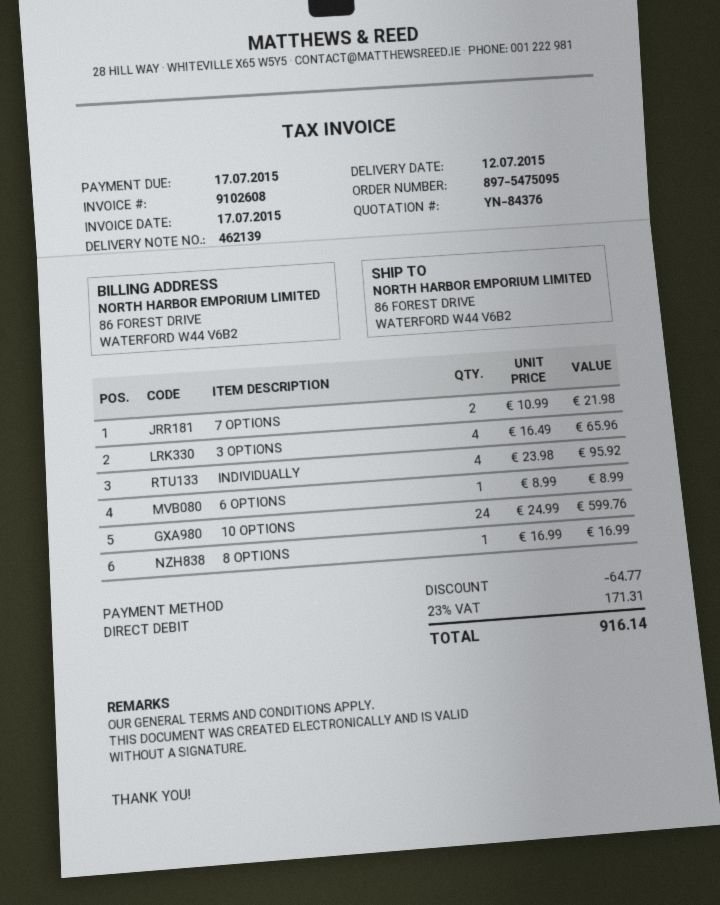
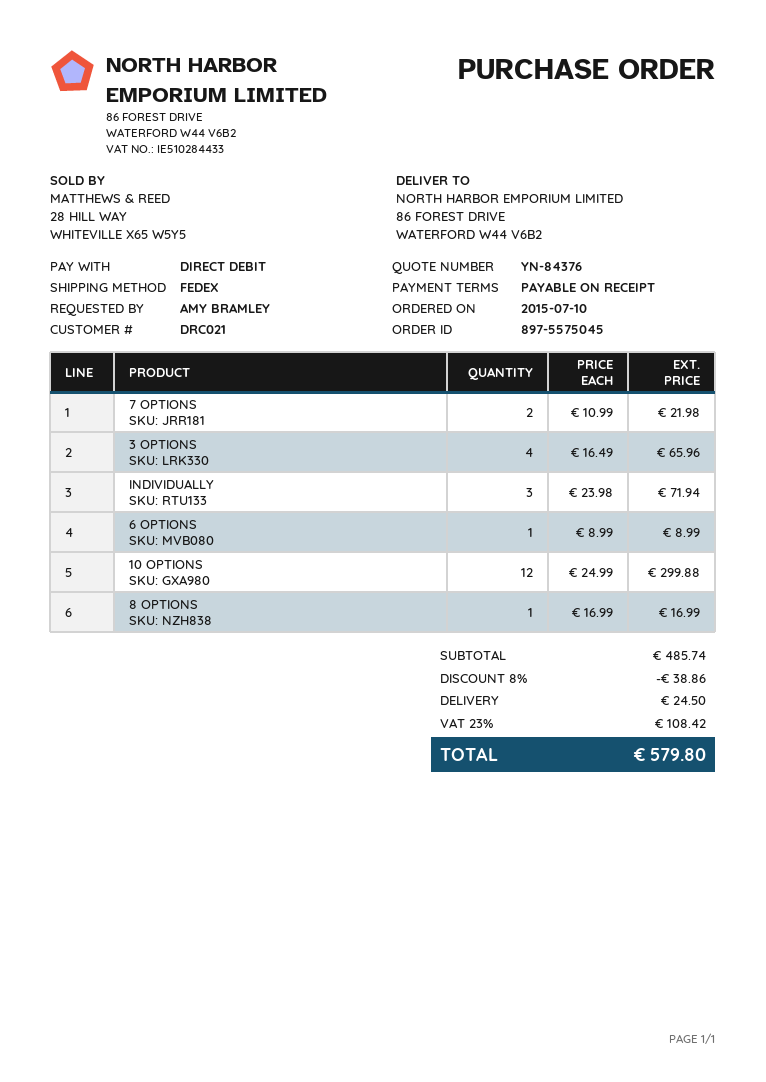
order number: 897-5475095 -> 897-5575045
INDIVIDUALLY: 4 x 23.98 = 95.92 -> 3 x 23.98 = 71.94
10 OPTIONS: 24 x 24.99 = 599.76 -> 12 x 24.99 = 299.88
discount: 64.77 -> 38.86
shipping: none -> 24.50
tax: 23% = 171.31 -> 23% = 108.42
total: 916.14 -> 579.80

